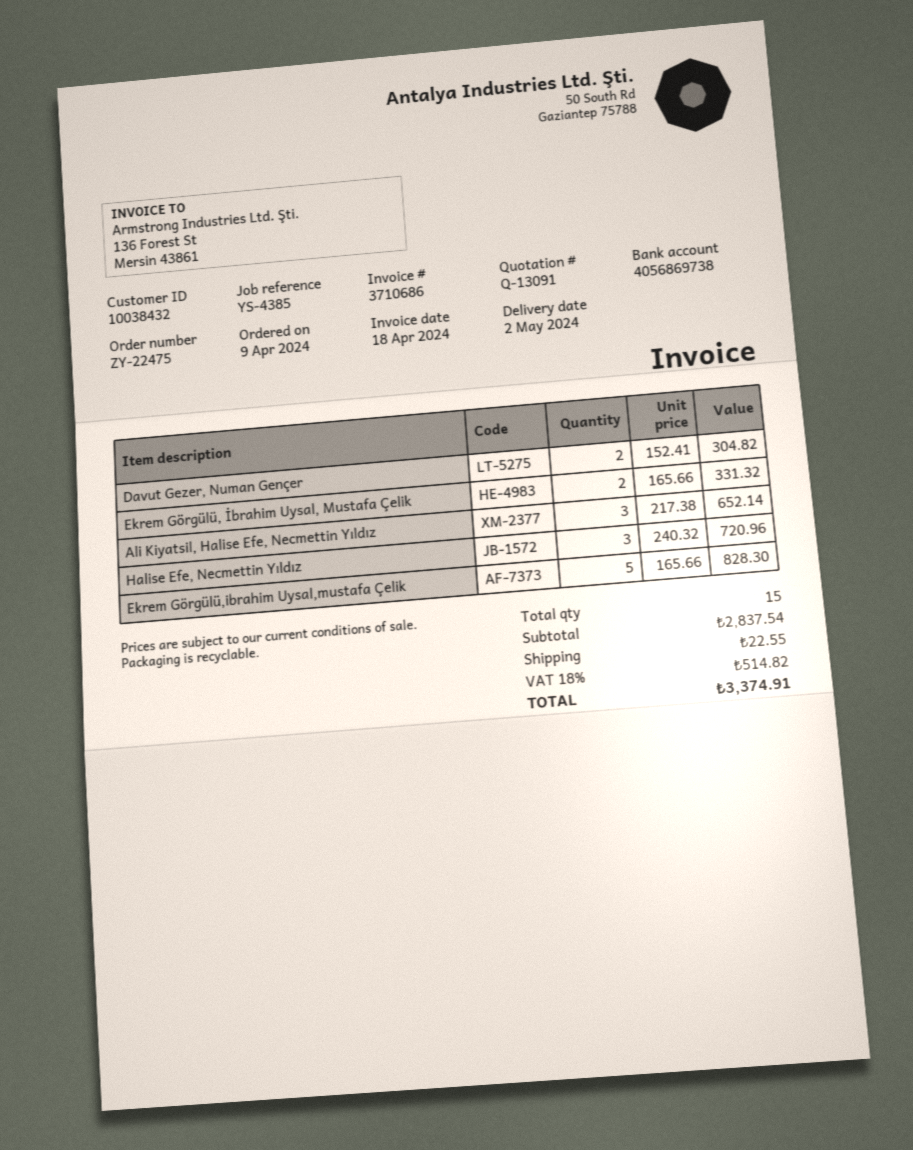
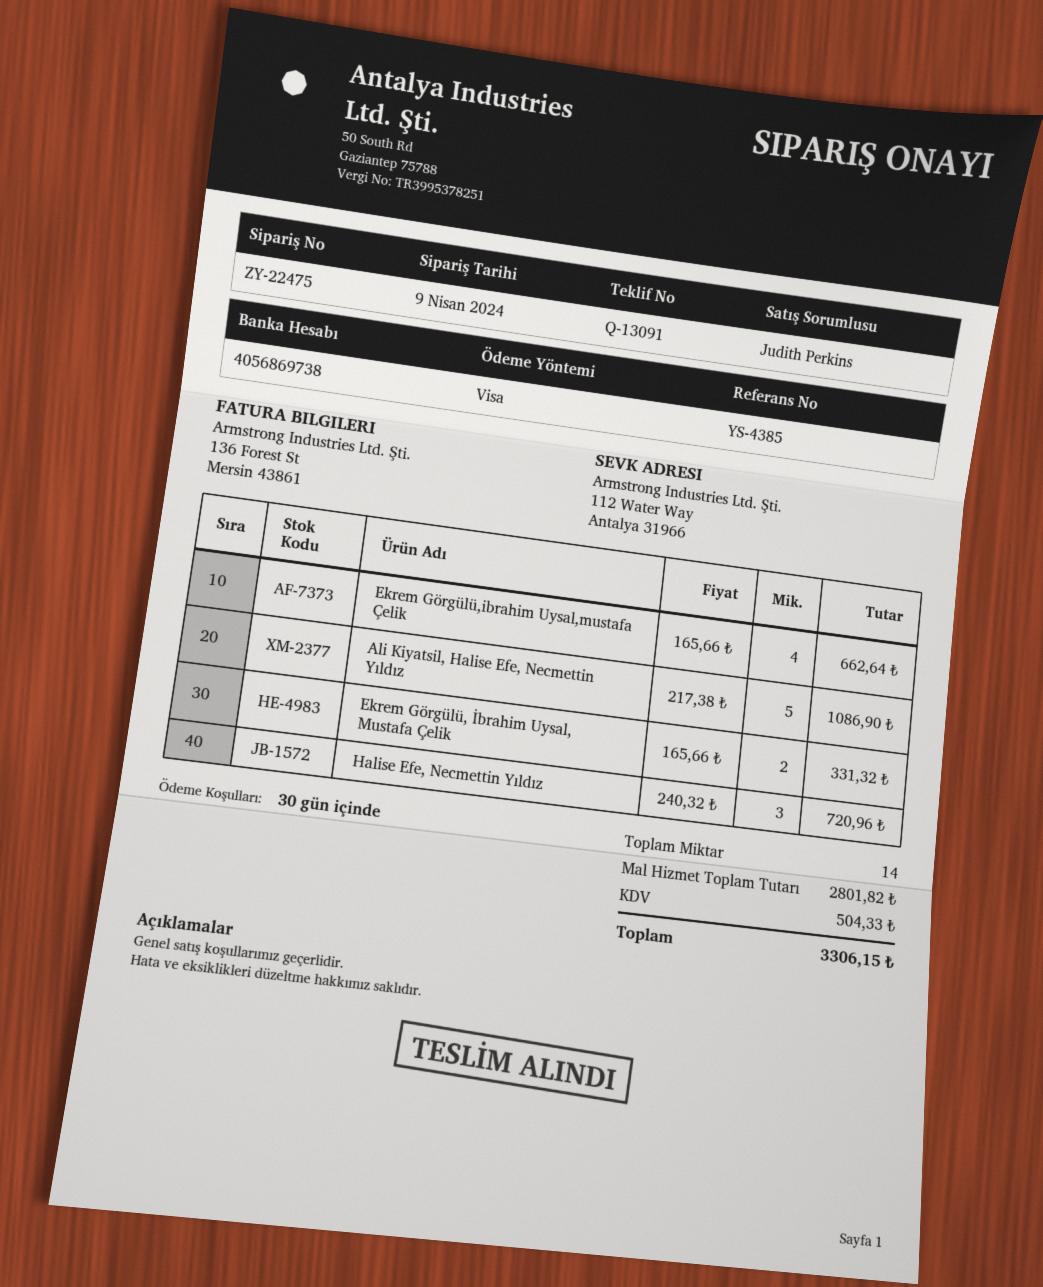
Davut Gezer, Numan Gençer: 2 x 152.41 = 304.82 -> none
Ali Kiyatsil, Halise Efe, Necmettin Yıldız: 3 x 217.38 = 652.14 -> 5 x 217.38 = 1086.90
Ekrem Görgülü,ibrahim Uysal,mustafa Çelik: 5 x 165.66 = 828.30 -> 4 x 165.66 = 662.64
total quantity: 15 -> 14
subtotal: 2837.54 -> 2801.82
shipping: 22.55 -> none
tax: 514.82 -> 504.33
total: 3374.91 -> 3306.15

